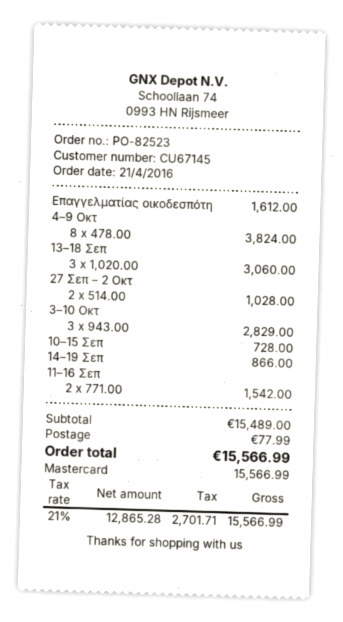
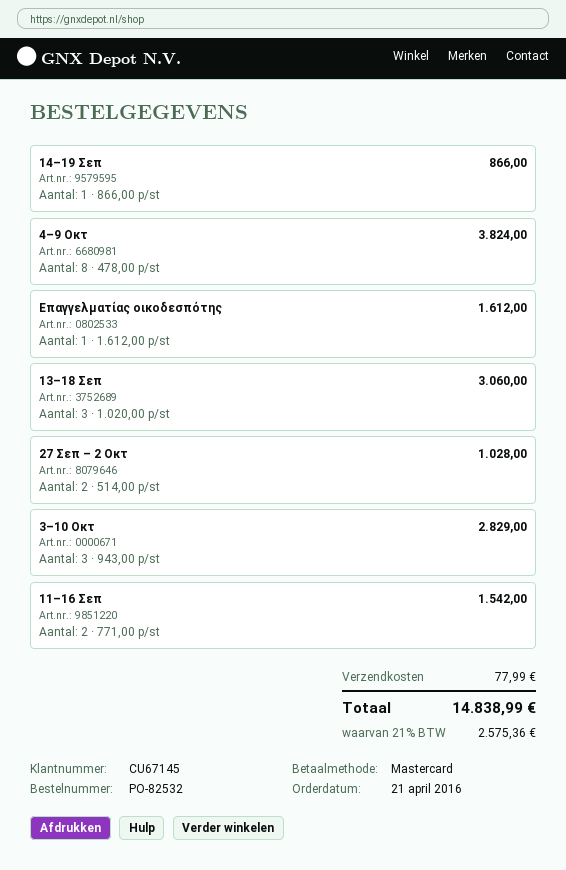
order number: PO-82523 -> PO-82532
10–15 Σεπ: 1 x 728.00 = 728.00 -> none
tax: 21% = 2701.71 -> 21% = 2575.36
total: 15566.99 -> 14838.99

